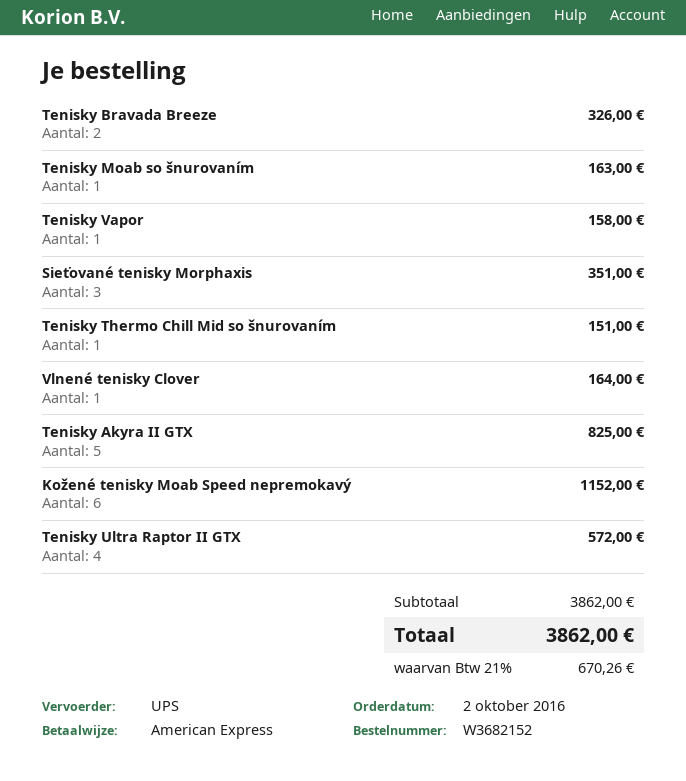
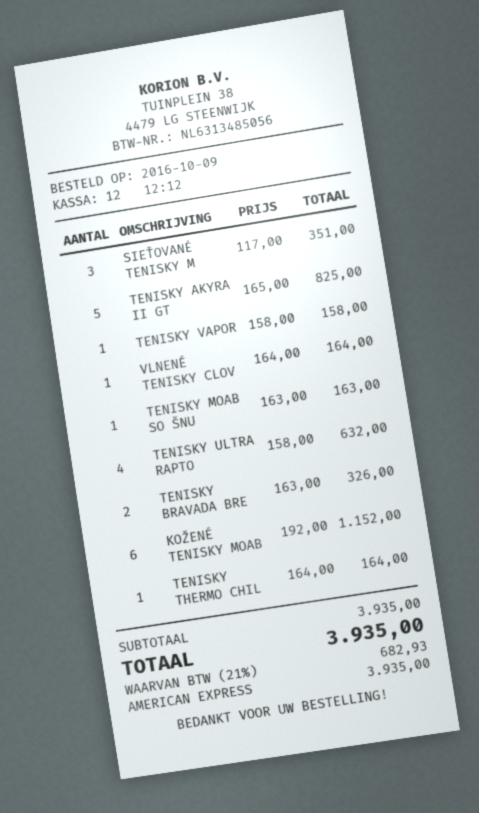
order date: 2016-10-02 -> 2016-10-09
Tenisky Thermo Chill Mid so šnurovaním: 1 for 151.00 -> 1 for 164.00
Tenisky Ultra Raptor II GTX: 4 for 572.00 -> 4 for 632.00
subtotal: 3862.00 -> 3935.00
tax: 21% = 670.26 -> 21% = 682.93
total: 3862.00 -> 3935.00

